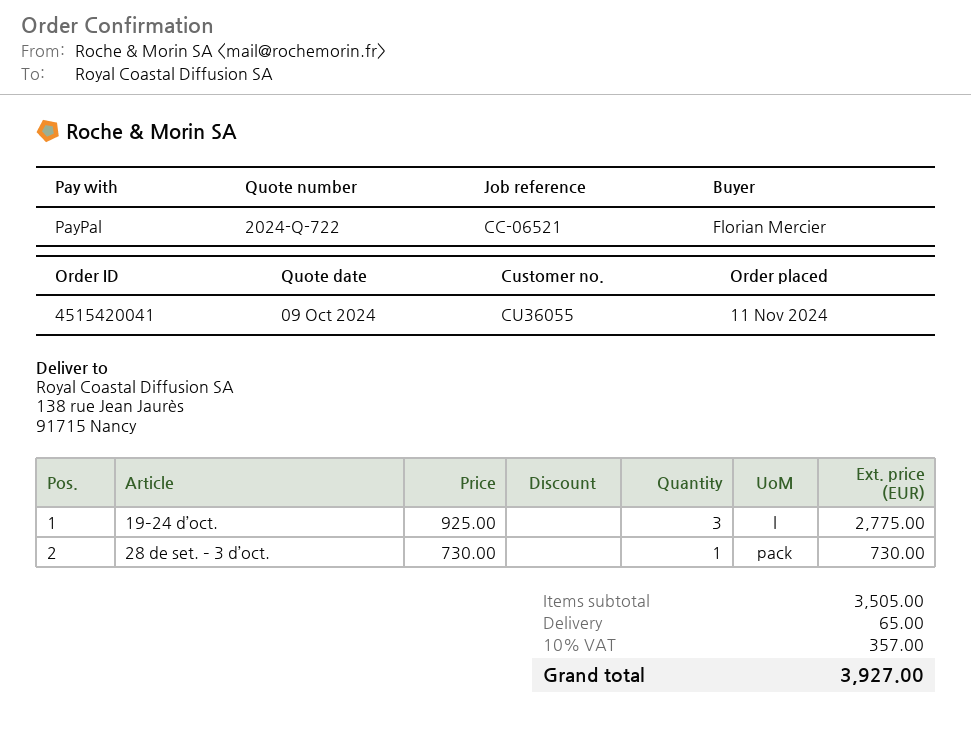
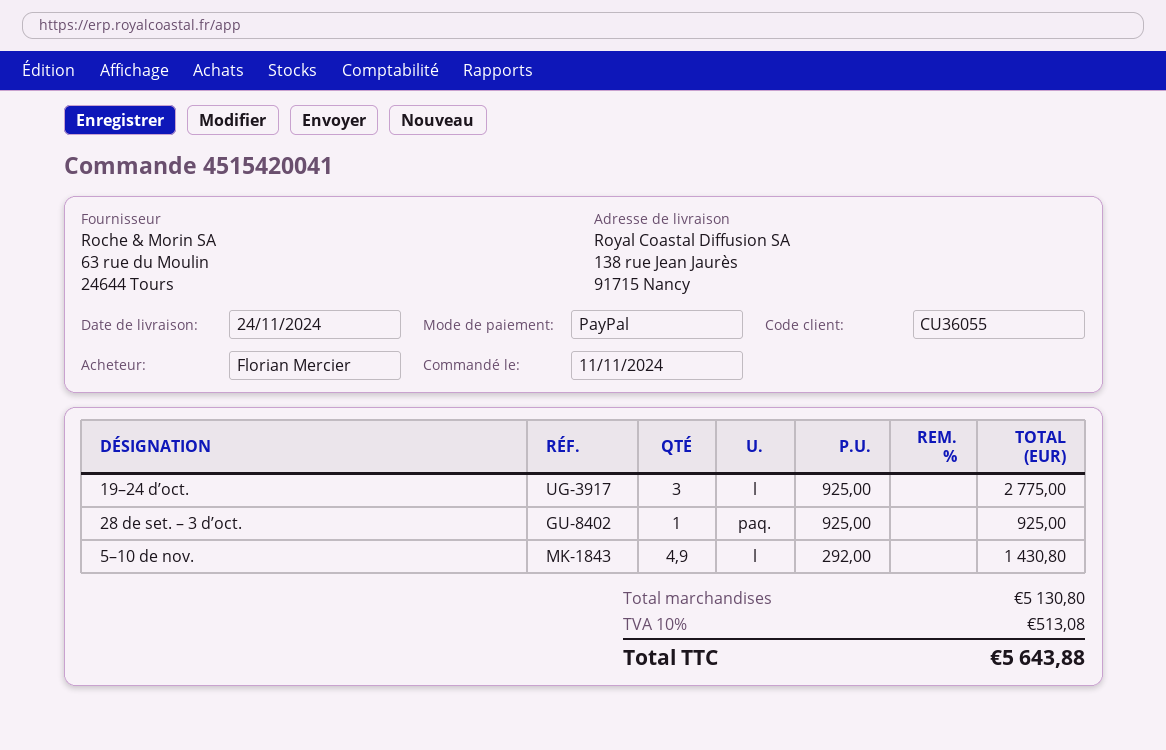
28 de set. – 3 d’oct.: 1 x 730.00 = 730.00 -> 1 x 925.00 = 925.00
5–10 de nov.: none -> 4.9 x 292.00 = 1430.80
subtotal: 3505.00 -> 5130.80
shipping: 65.00 -> none
tax: 10% = 357.00 -> 10% = 513.08
total: 3927.00 -> 5643.88

